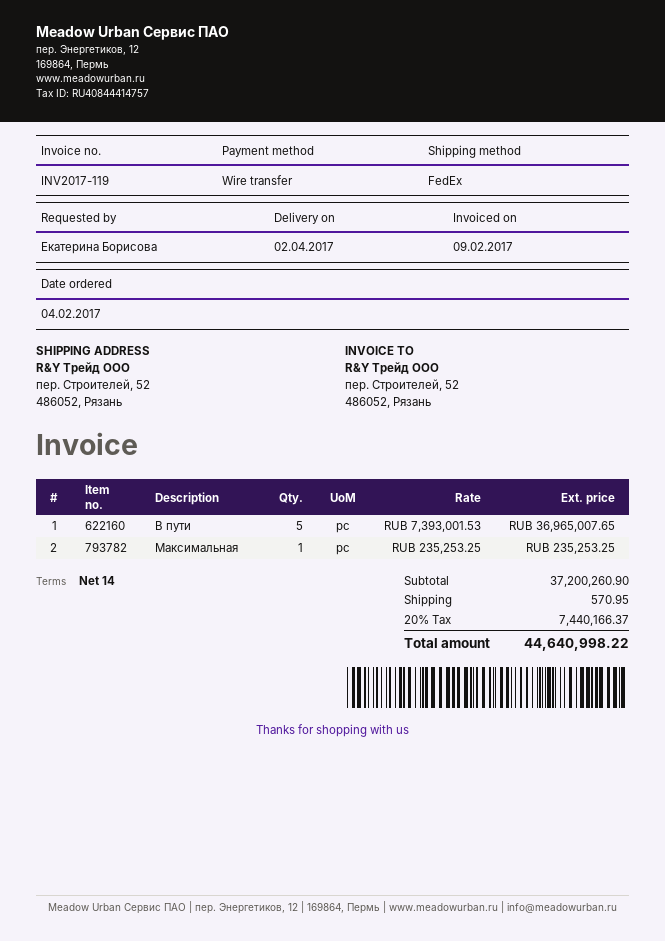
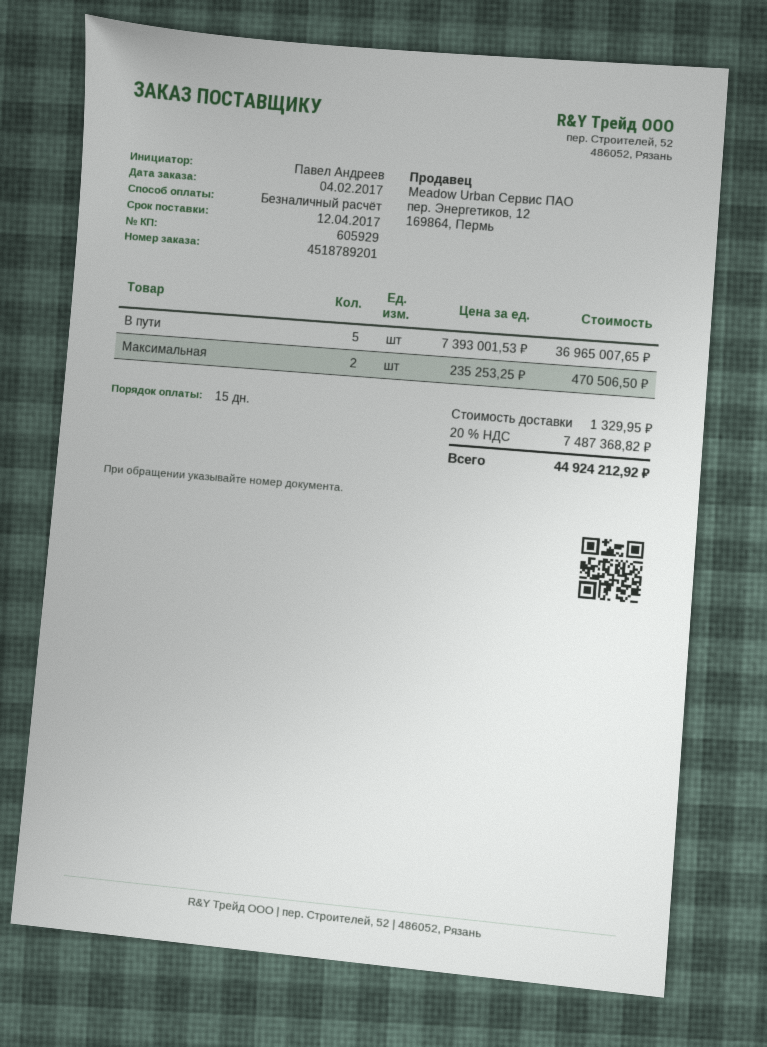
delivery date: 2017-04-02 -> 2017-04-12
payment terms: 14 days -> 15 days
ordered by: Екатерина Борисова -> Павел Андреев
Максимальная: 1 x 235253.25 = 235253.25 -> 2 x 235253.25 = 470506.50
shipping: 570.95 -> 1329.95
tax: 20% = 7440166.37 -> 20% = 7487368.82
total: 44640998.22 -> 44924212.92

